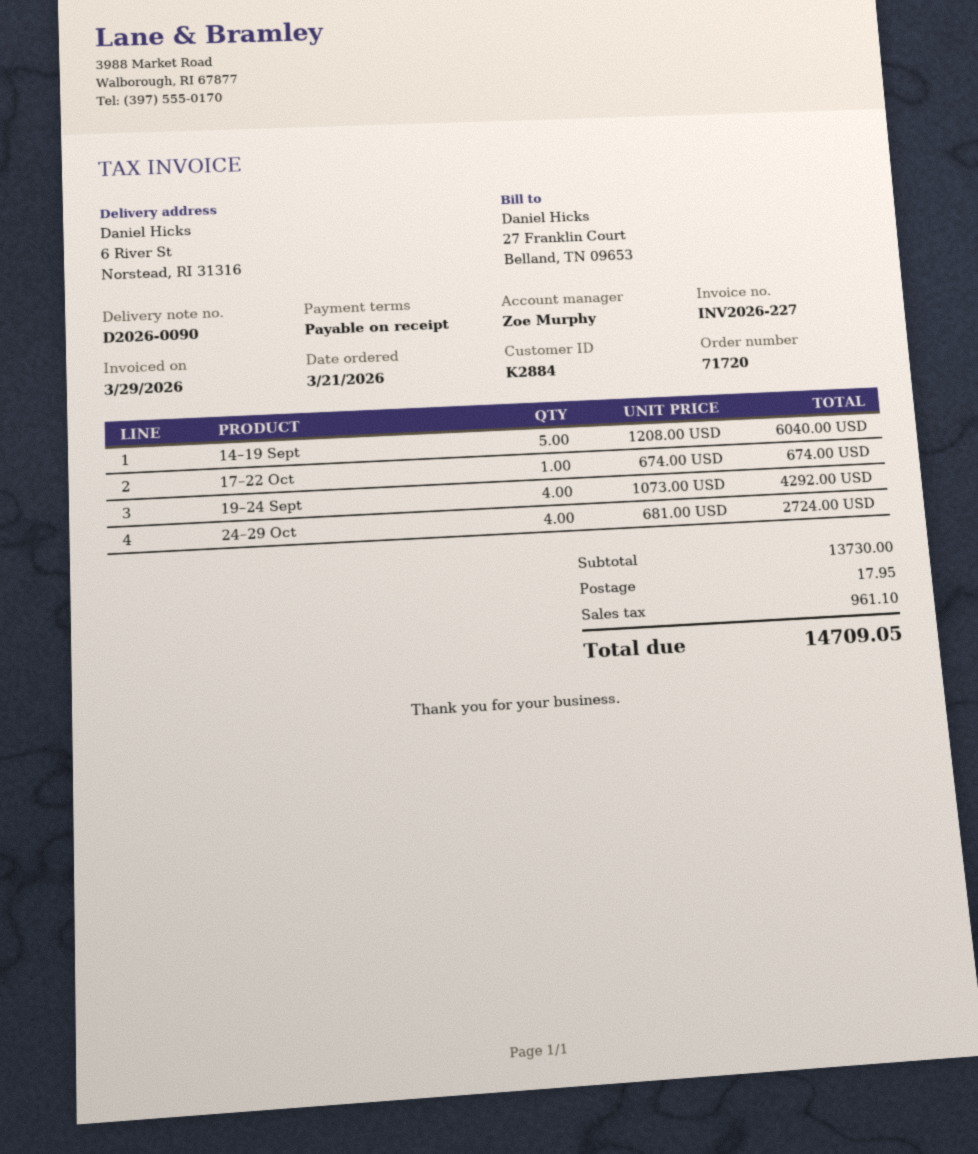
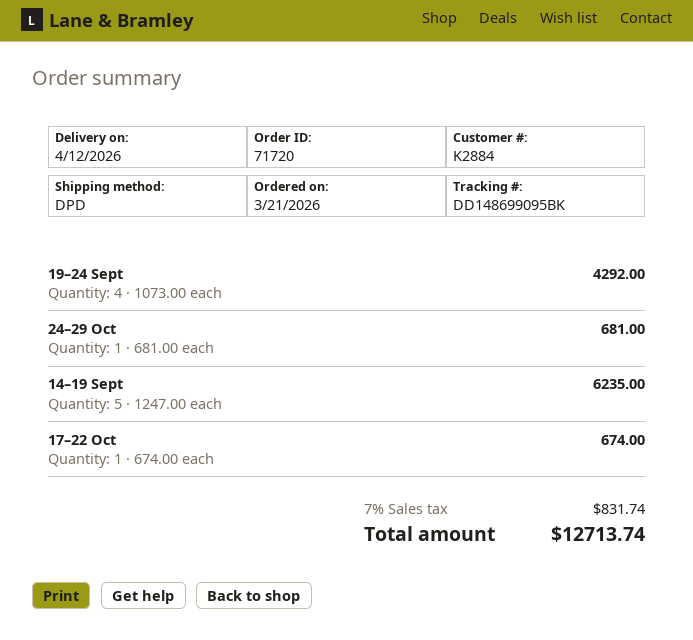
14–19 Sept: 5 x 1208.00 = 6040.00 -> 5 x 1247.00 = 6235.00
24–29 Oct: 4 x 681.00 = 2724.00 -> 1 x 681.00 = 681.00
shipping: 17.95 -> none
tax: 961.10 -> 831.74
total: 14709.05 -> 12713.74

